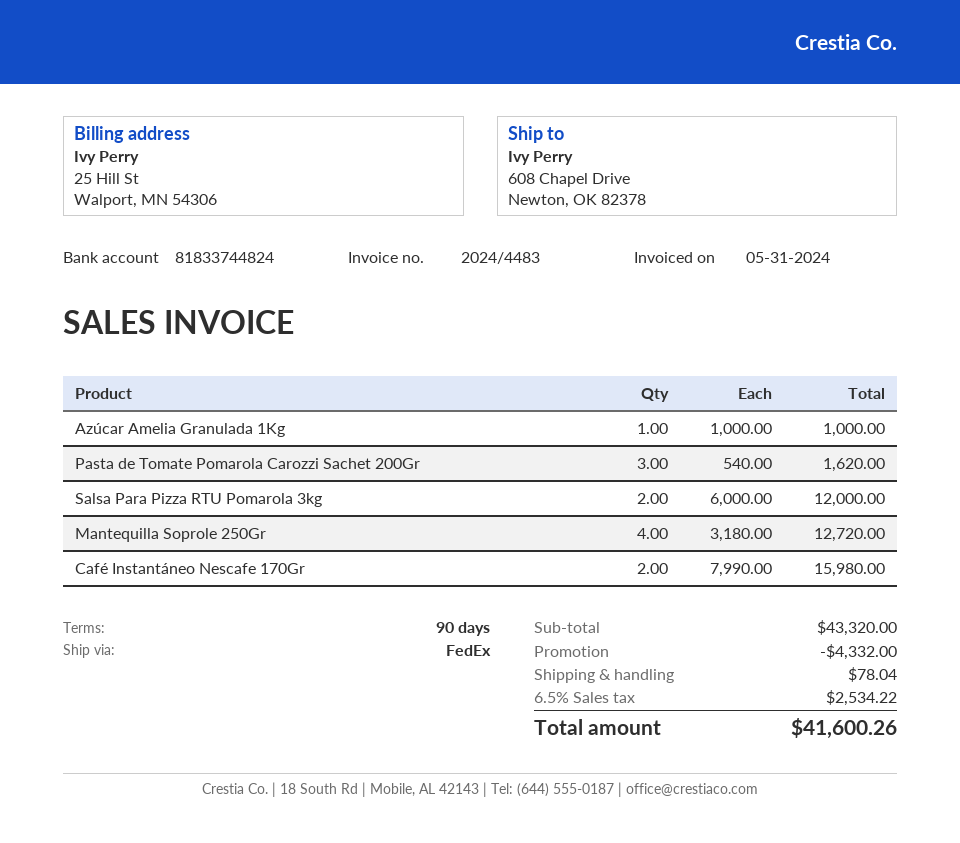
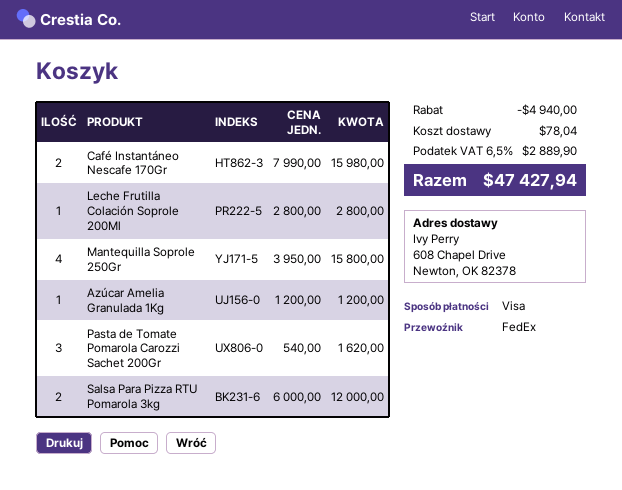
Azúcar Amelia Granulada 1Kg: 1 x 1000.00 = 1000.00 -> 1 x 1200.00 = 1200.00
Mantequilla Soprole 250Gr: 4 x 3180.00 = 12720.00 -> 4 x 3950.00 = 15800.00
Leche Frutilla Colación Soprole 200Ml: none -> 1 x 2800.00 = 2800.00
discount: 4332.00 -> 4940.00
tax: 6.5% = 2534.22 -> 6.5% = 2889.90
total: 41600.26 -> 47427.94

